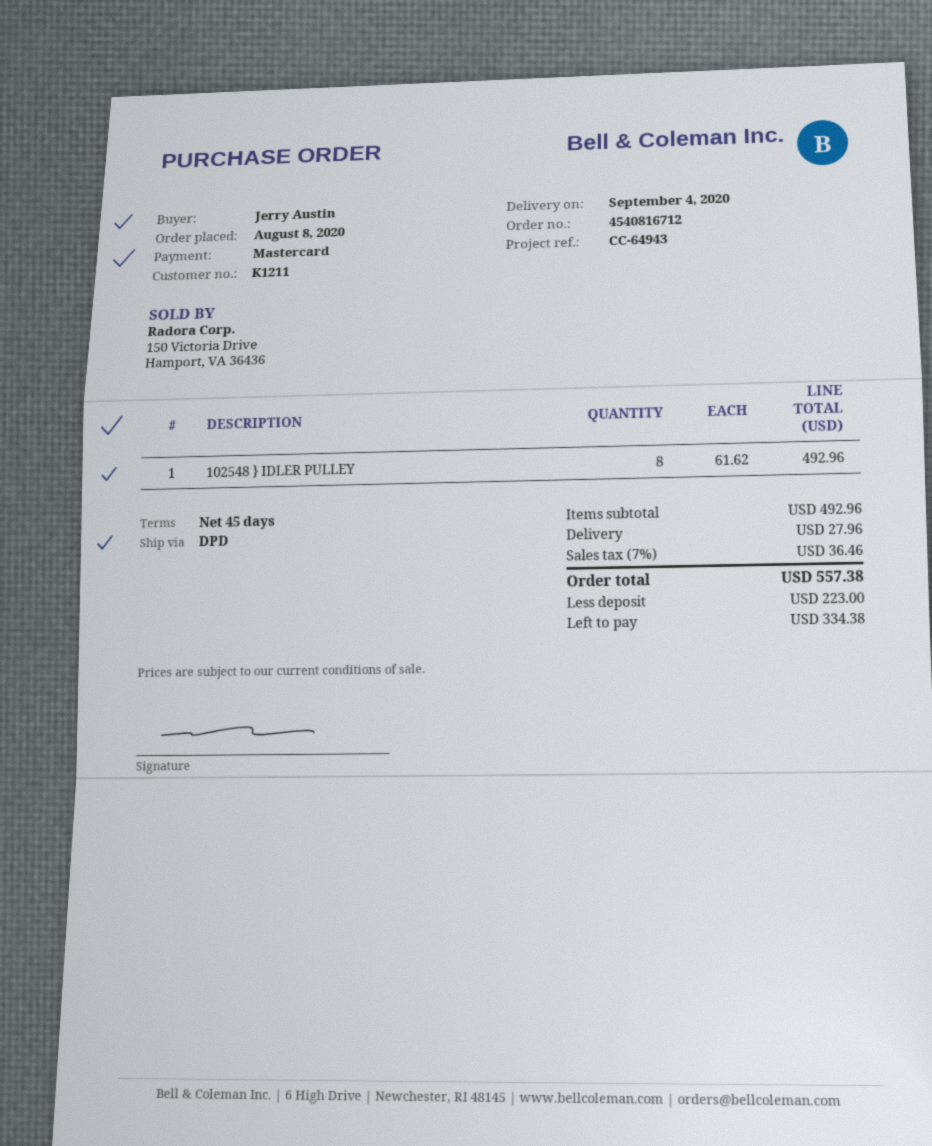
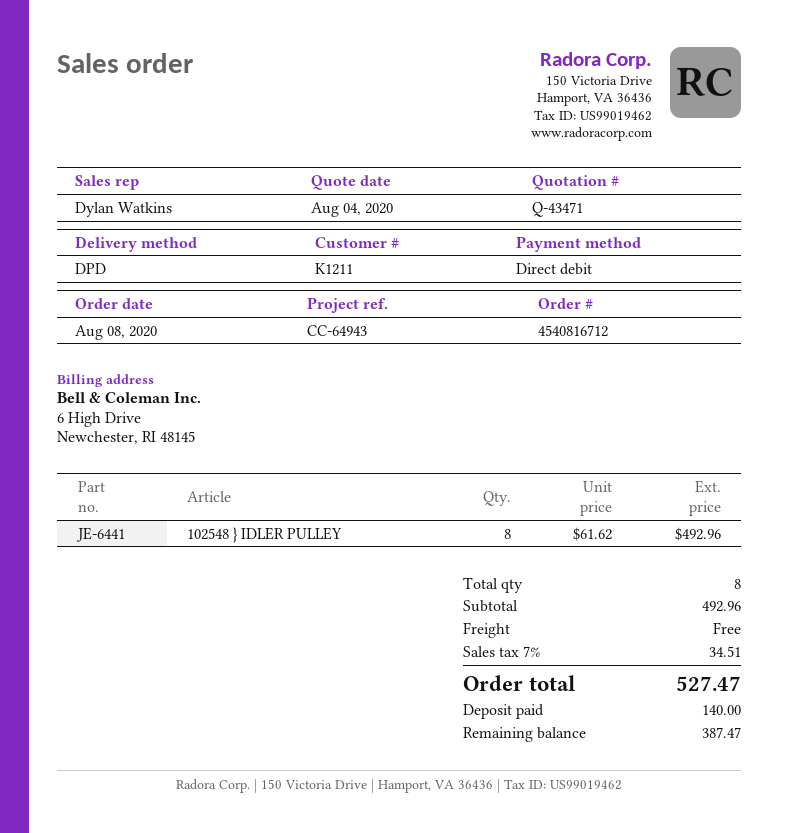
payment method: Mastercard -> direct debit
shipping: 27.96 -> 0.00
tax: 7% = 36.46 -> 7% = 34.51
total: 557.38 -> 527.47
deposit: 223.00 -> 140.00
balance: 334.38 -> 387.47

